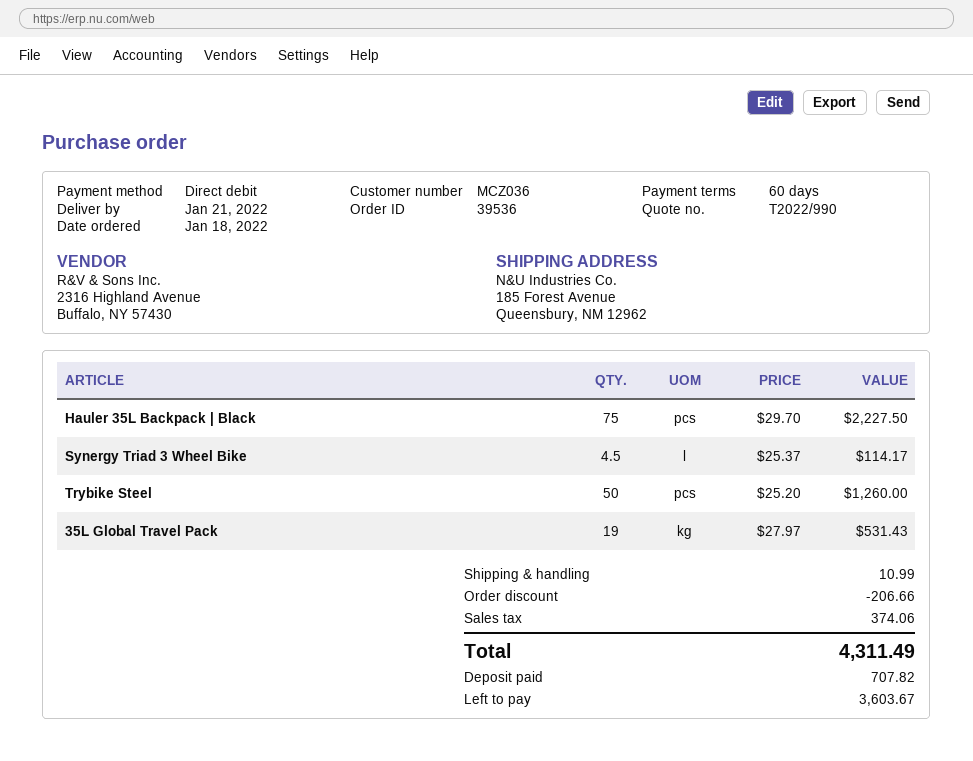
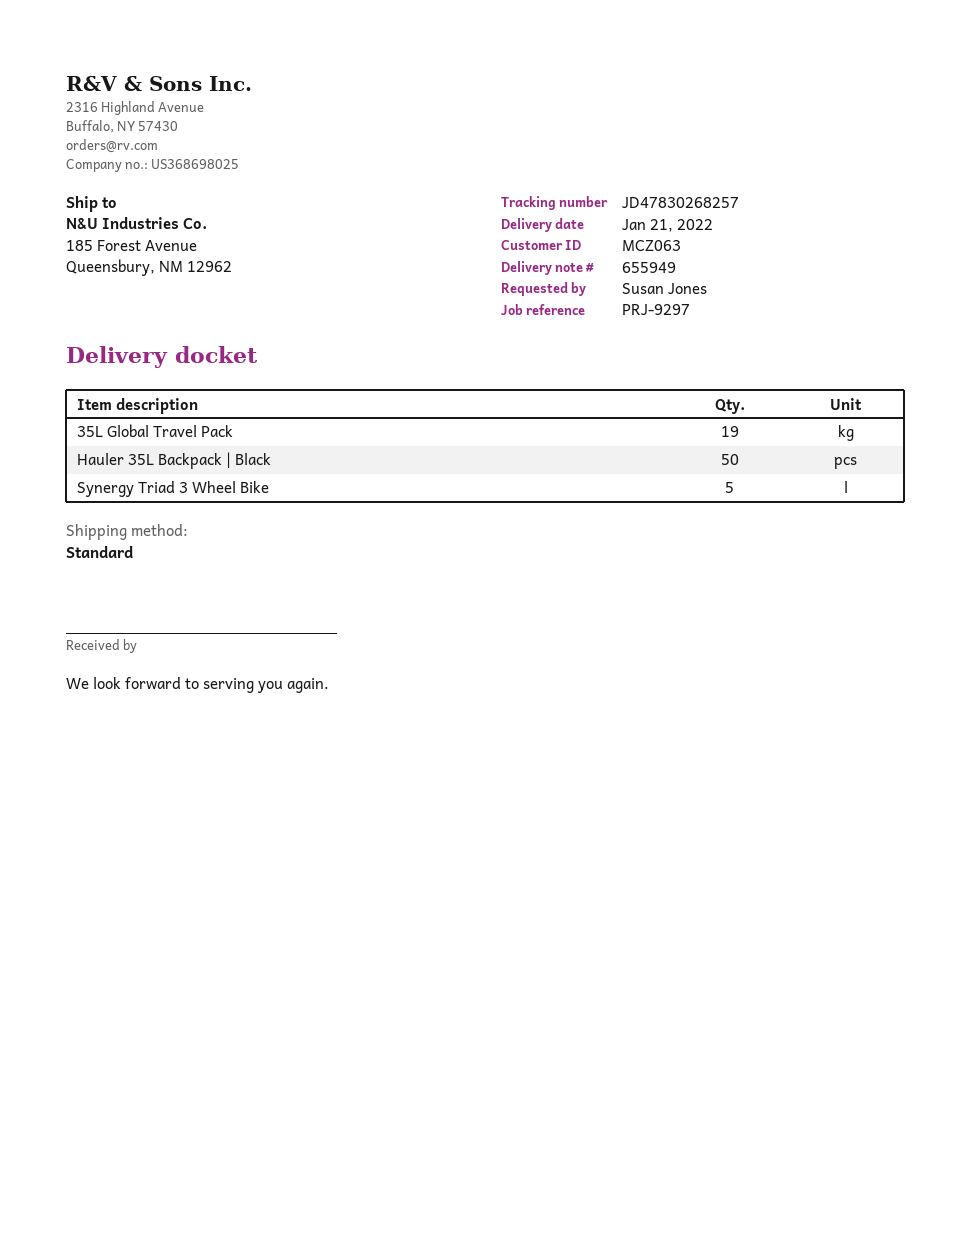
customer number: MCZ036 -> MCZ063
Hauler 35L Backpack | Black: 75 -> 50
Synergy Triad 3 Wheel Bike: 4.5 -> 5
Trybike Steel: 50 -> none

